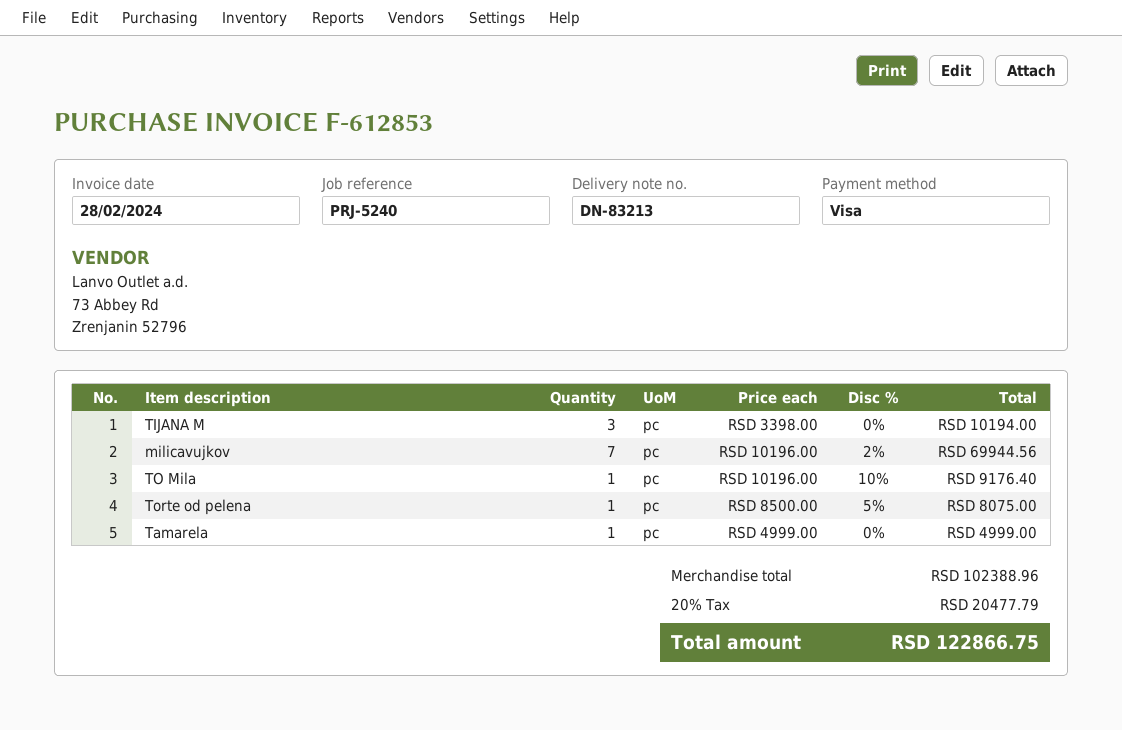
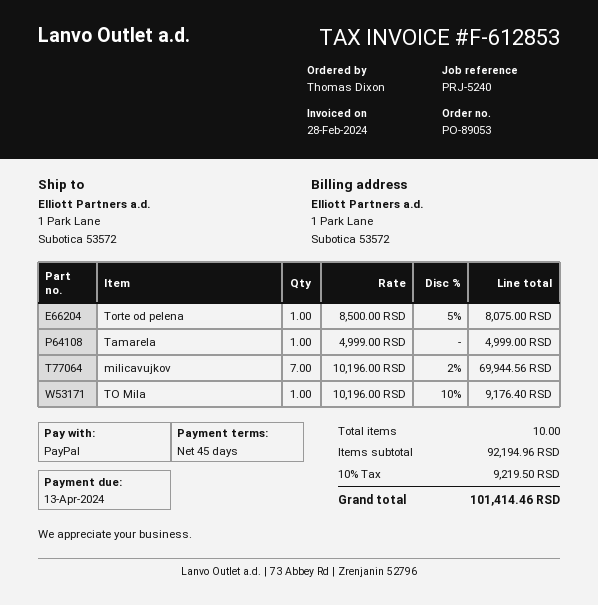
payment method: Visa -> PayPal
TIJANA M: 3 x 3398.00 = 10194.00 -> none
subtotal: 102388.96 -> 92194.96
tax: 20% = 20477.79 -> 10% = 9219.50
total: 122866.75 -> 101414.46

